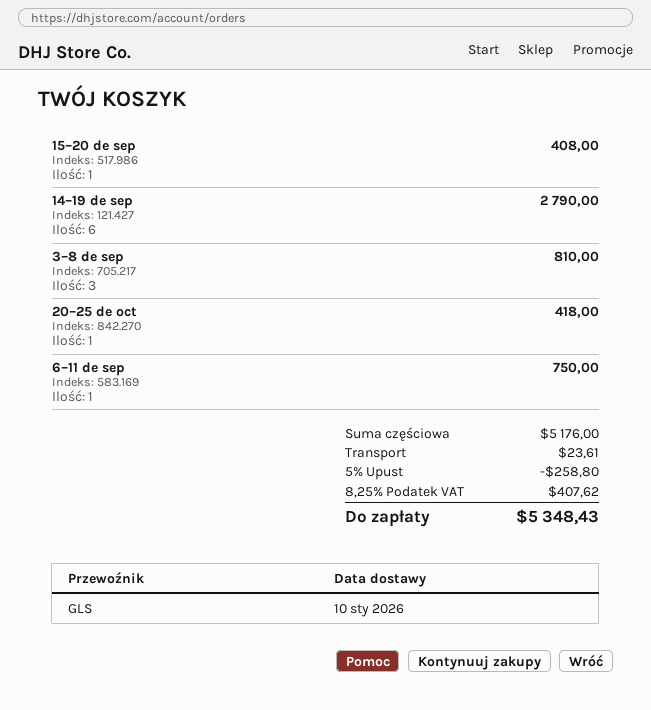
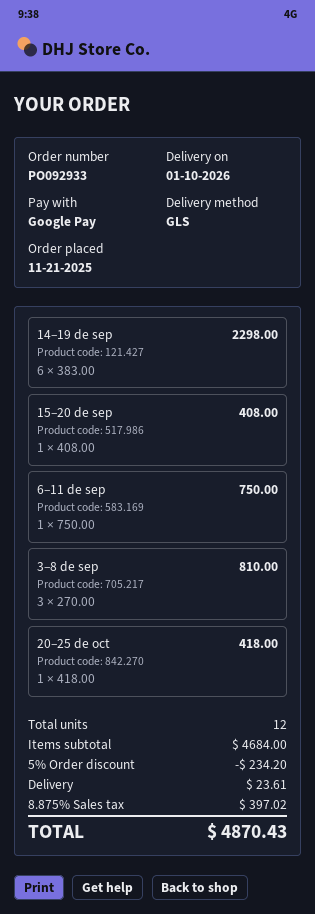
14–19 de sep: 6 for 2790.00 -> 6 for 2298.00
subtotal: 5176.00 -> 4684.00
discount: 5% = 258.80 -> 5% = 234.20
tax: 8.25% = 407.62 -> 8.875% = 397.02
total: 5348.43 -> 4870.43

